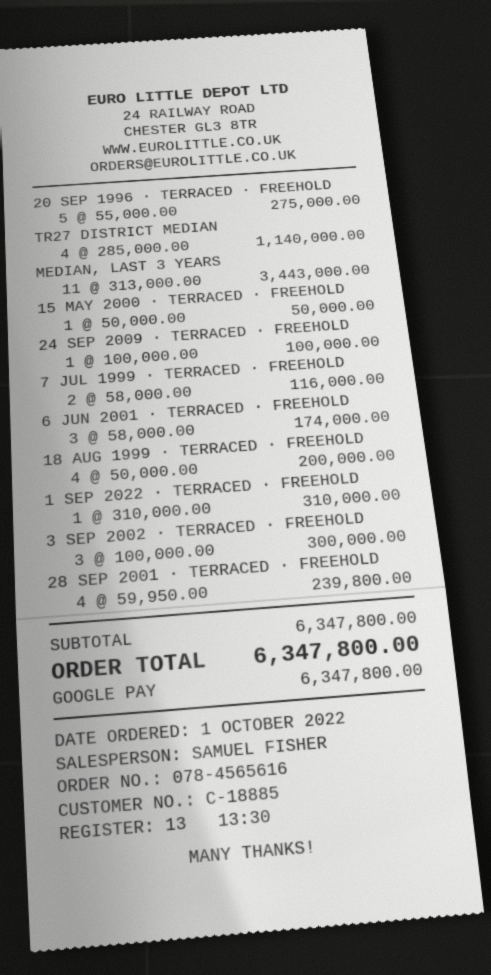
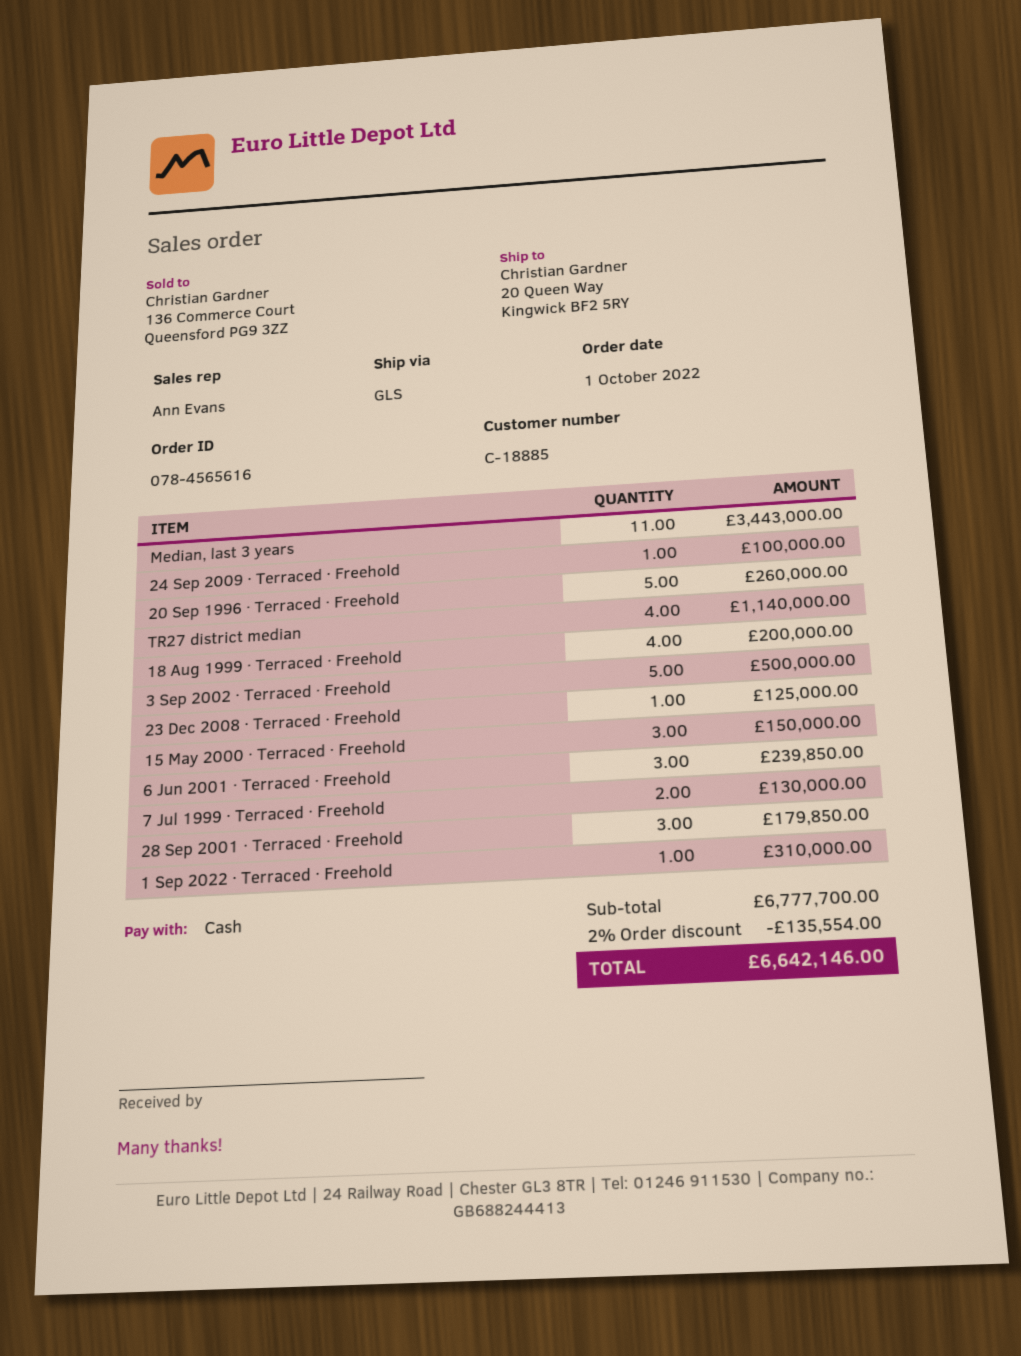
sales rep: SAMUEL FISHER -> Ann Evans
payment method: Google Pay -> cash
20 SEP 1996 · TERRACED · FREEHOLD: 5 for 275000.00 -> 5 for 260000.00
15 MAY 2000 · TERRACED · FREEHOLD: 1 for 50000.00 -> 3 for 150000.00
7 JUL 1999 · TERRACED · FREEHOLD: 2 for 116000.00 -> 2 for 130000.00
6 JUN 2001 · TERRACED · FREEHOLD: 3 for 174000.00 -> 3 for 239850.00
3 SEP 2002 · TERRACED · FREEHOLD: 3 for 300000.00 -> 5 for 500000.00
28 SEP 2001 · TERRACED · FREEHOLD: 4 for 239800.00 -> 3 for 179850.00
23 Dec 2008 · Terraced · Freehold: none -> 1 for 125000.00
subtotal: 6347800.00 -> 6777700.00
discount: none -> 2% = 135554.00
total: 6347800.00 -> 6642146.00

